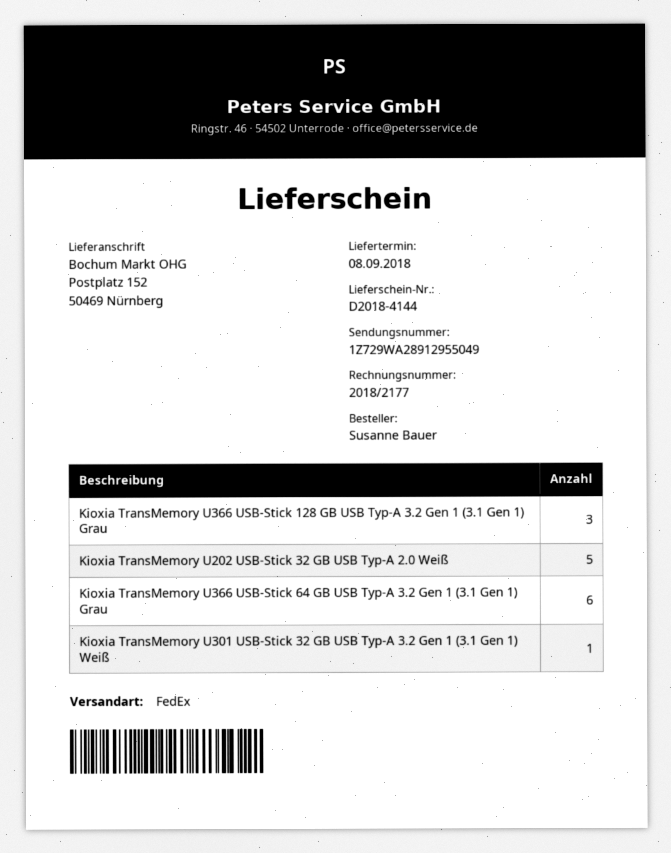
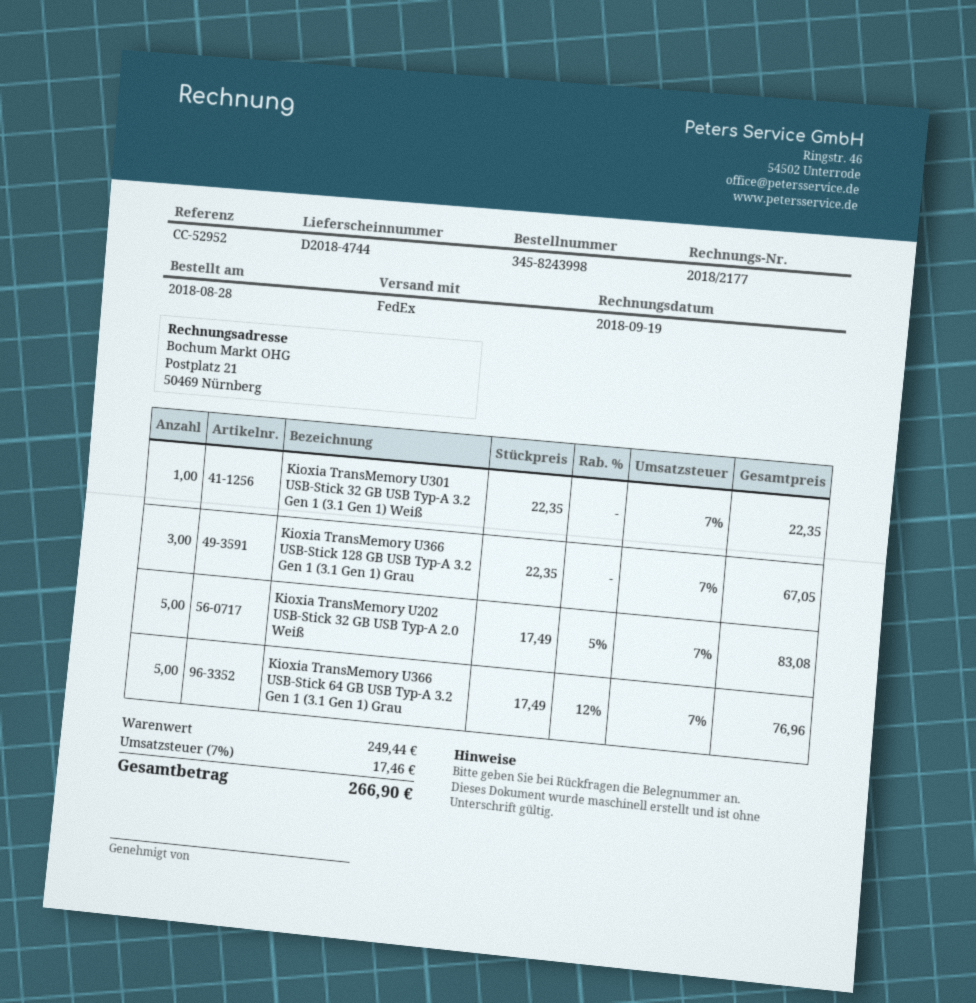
delivery note number: D2018-4144 -> D2018-4744
Kioxia TransMemory U366 USB-Stick 64 GB USB Typ-A 3.2 Gen 1 (3.1 Gen 1) Grau: 6 -> 5

